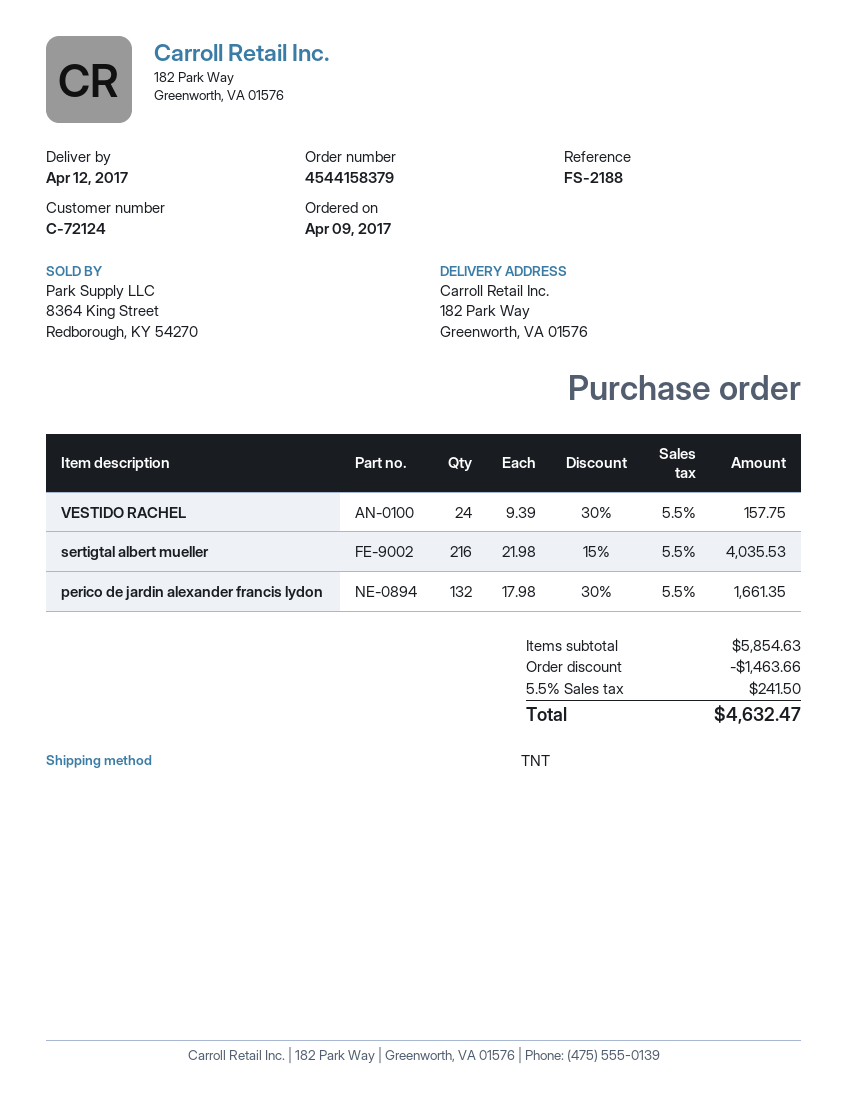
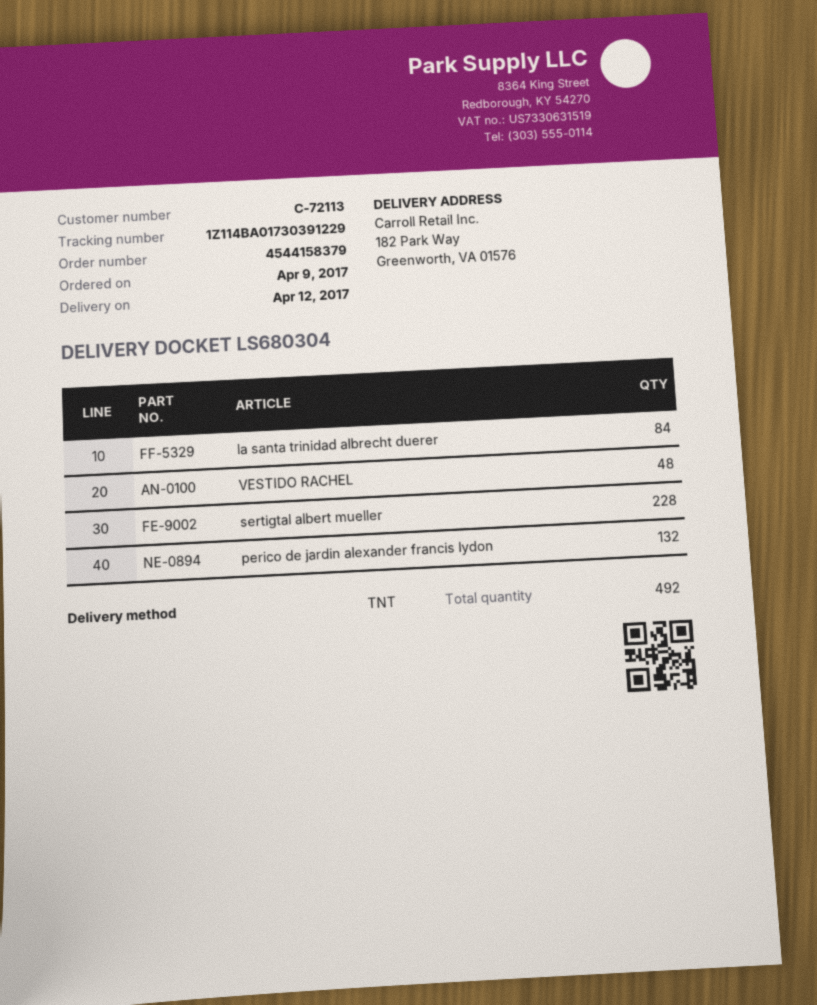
customer number: C-72124 -> C-72113
VESTIDO RACHEL: 24 -> 48
sertigtal albert mueller: 216 -> 228
la santa trinidad albrecht duerer: none -> 84

